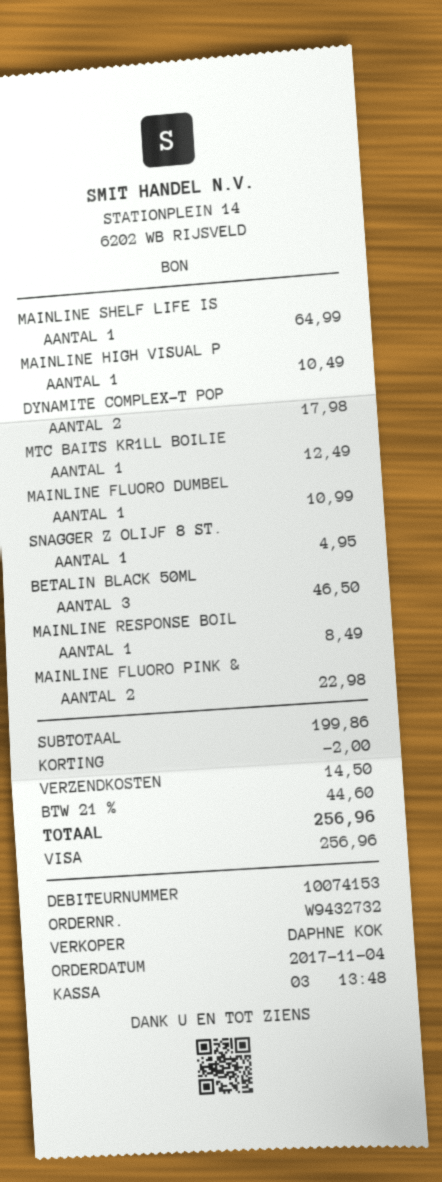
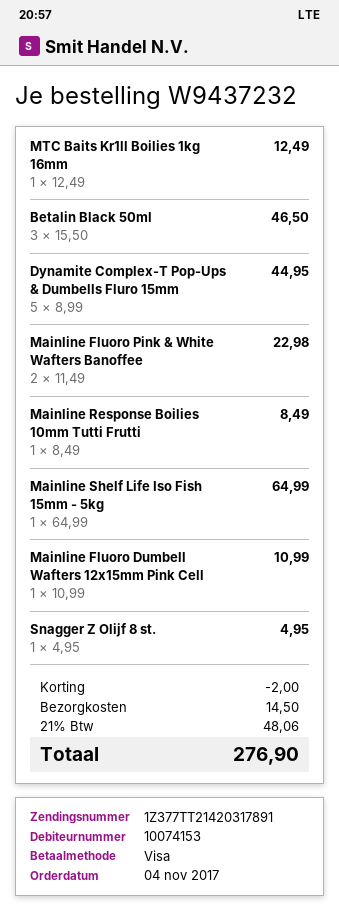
order number: W9432732 -> W9437232
MAINLINE HIGH VISUAL P: 1 for 10.49 -> none
DYNAMITE COMPLEX-T POP: 2 for 17.98 -> 5 for 44.95
tax: 21% = 44.60 -> 21% = 48.06
total: 256.96 -> 276.90

